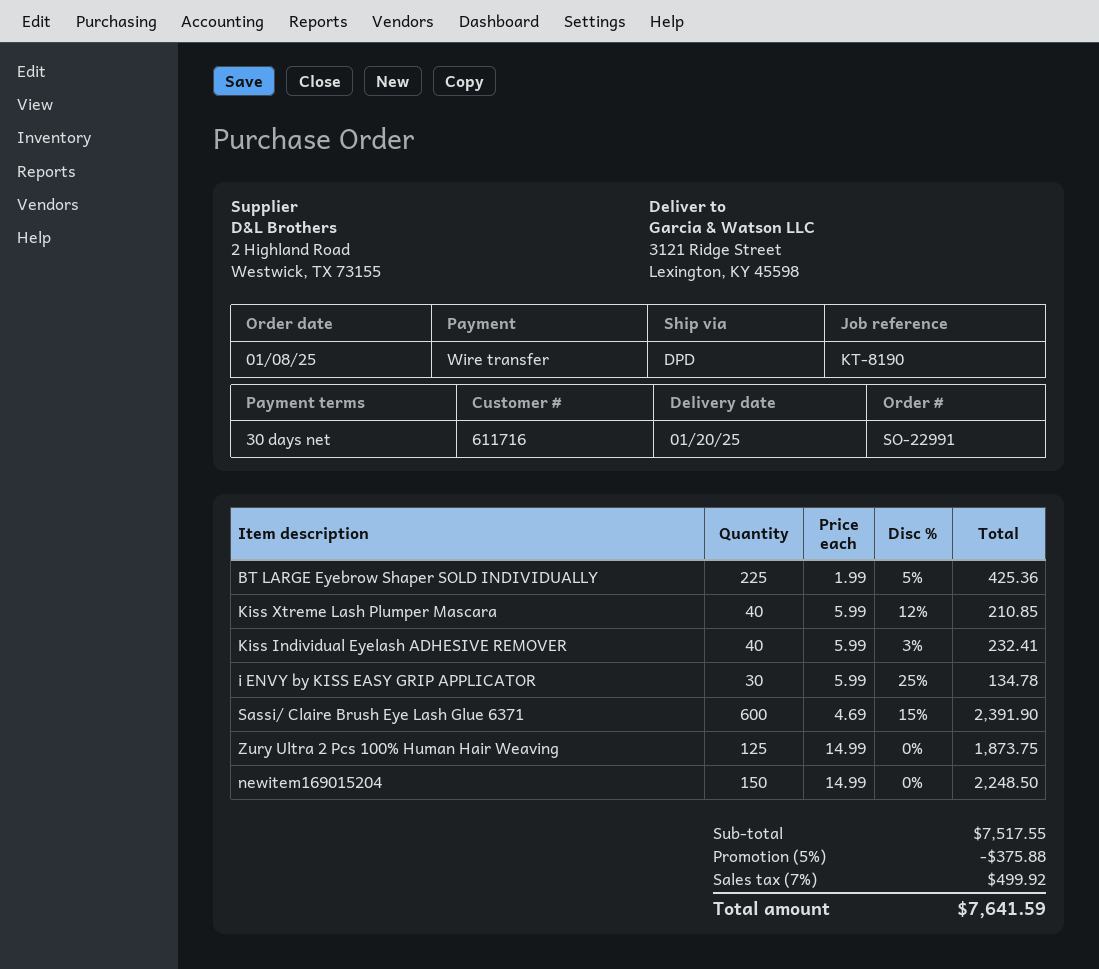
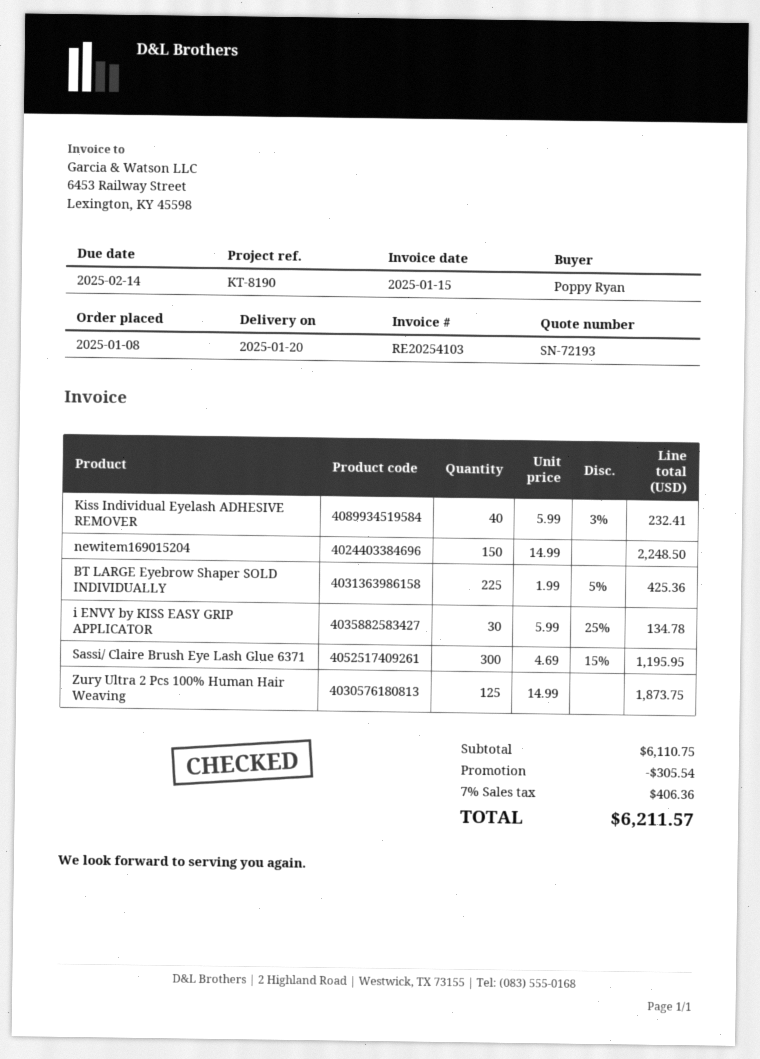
Kiss Xtreme Lash Plumper Mascara: 40 x 5.99 - 12% = 210.85 -> none
Sassi/ Claire Brush Eye Lash Glue 6371: 600 x 4.69 - 15% = 2391.90 -> 300 x 4.69 - 15% = 1195.95
subtotal: 7517.55 -> 6110.75
discount: 375.88 -> 305.54
tax: 7% = 499.92 -> 7% = 406.36
total: 7641.59 -> 6211.57

